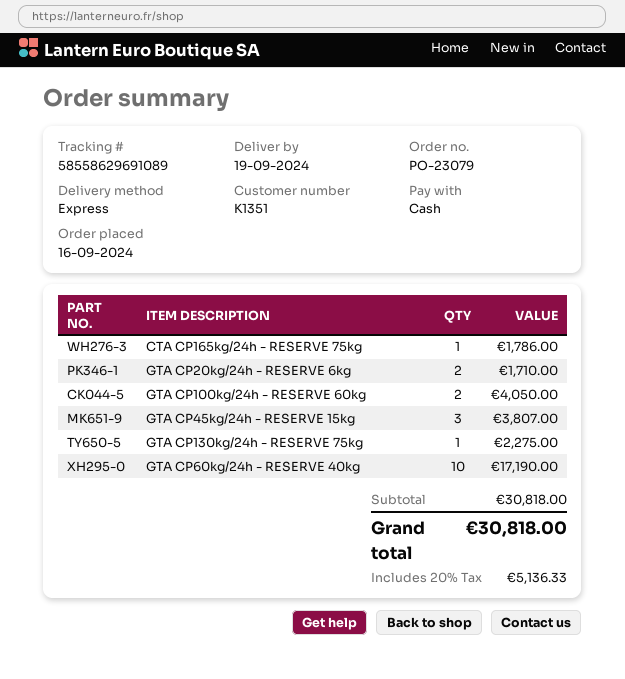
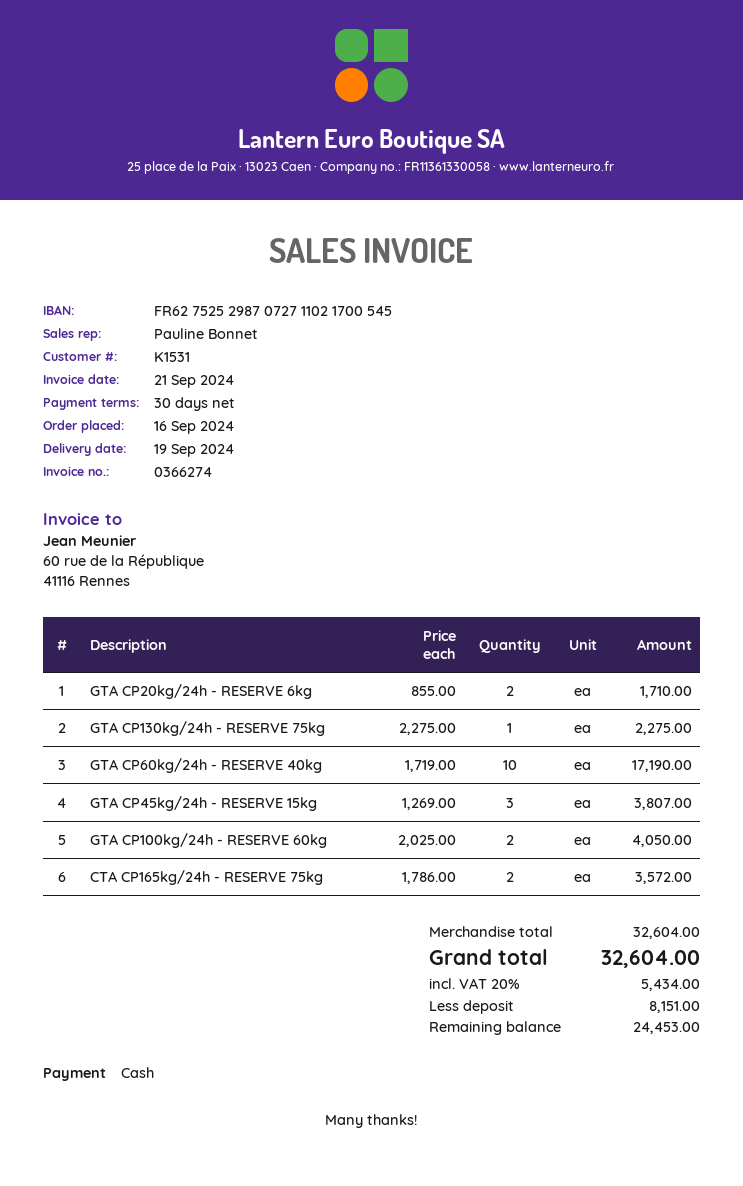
customer number: K1351 -> K1531
CTA CP165kg/24h - RESERVE 75kg: 1 for 1786.00 -> 2 for 3572.00
subtotal: 30818.00 -> 32604.00
tax: 20% = 5136.33 -> 20% = 5434.00
total: 30818.00 -> 32604.00

